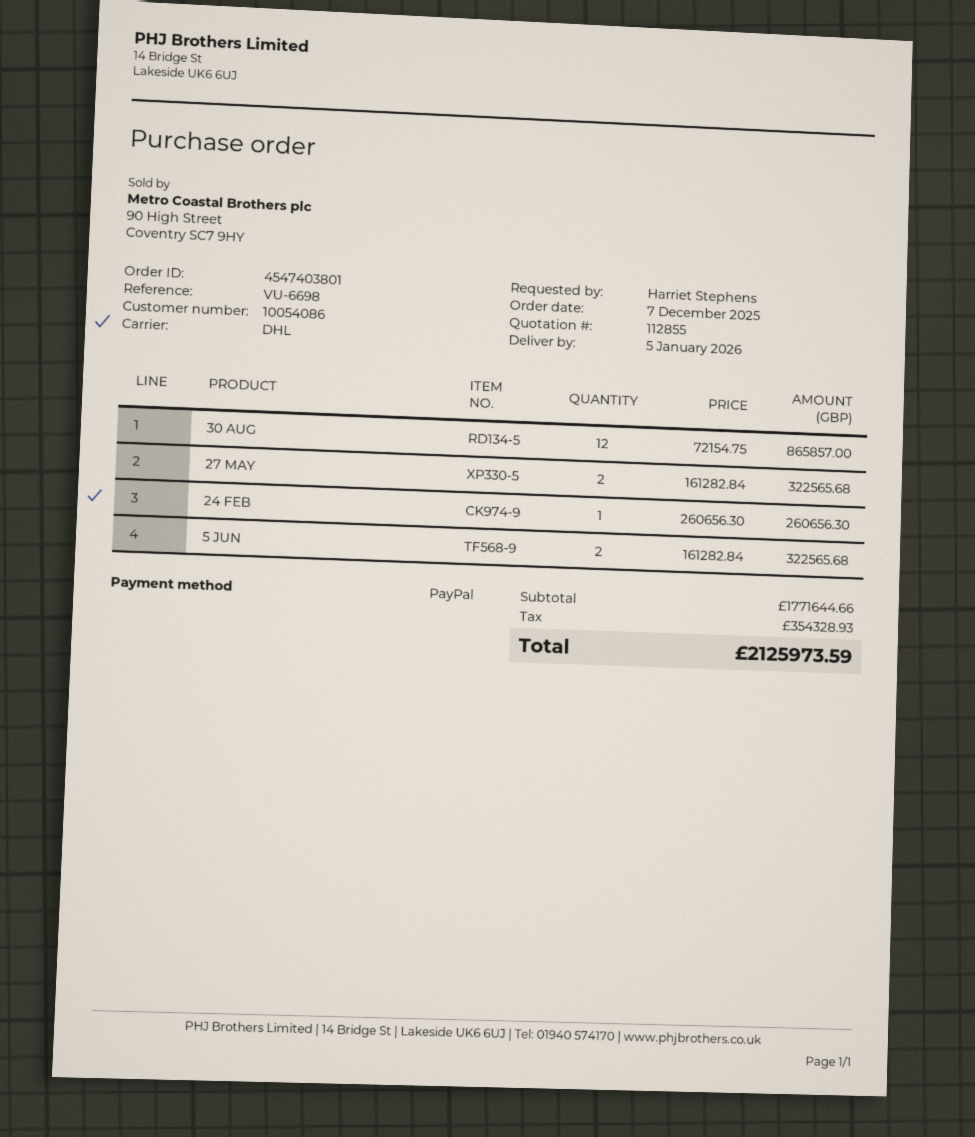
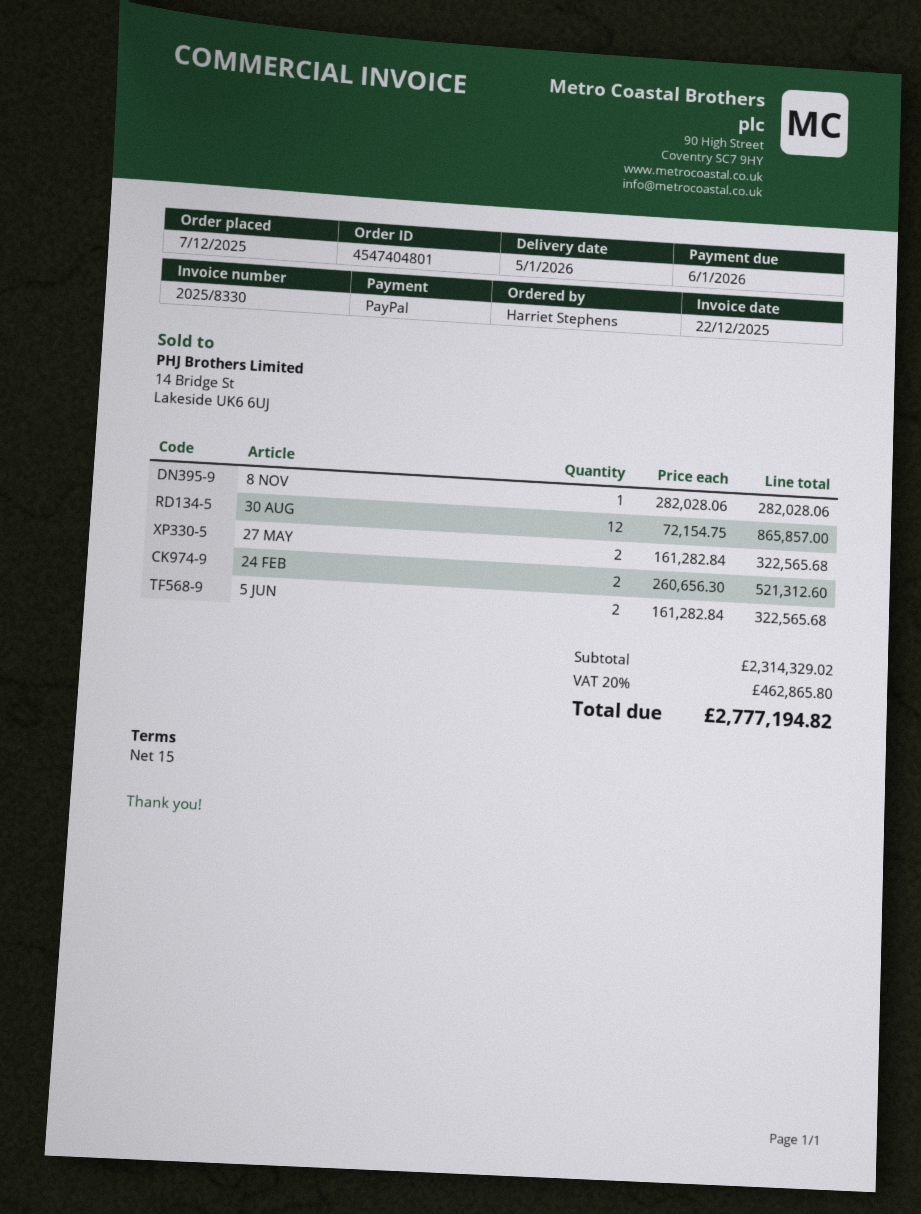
order number: 4547403801 -> 4547404801
24 FEB: 1 x 260656.30 = 260656.30 -> 2 x 260656.30 = 521312.60
8 NOV: none -> 1 x 282028.06 = 282028.06
subtotal: 1771644.66 -> 2314329.02
tax: 354328.93 -> 462865.80
total: 2125973.59 -> 2777194.82

